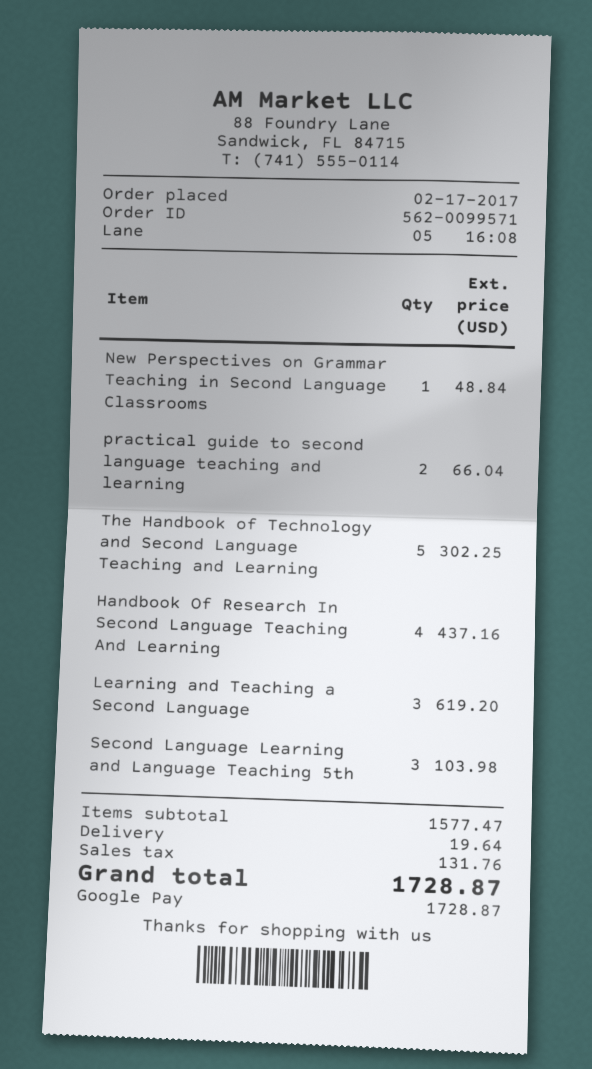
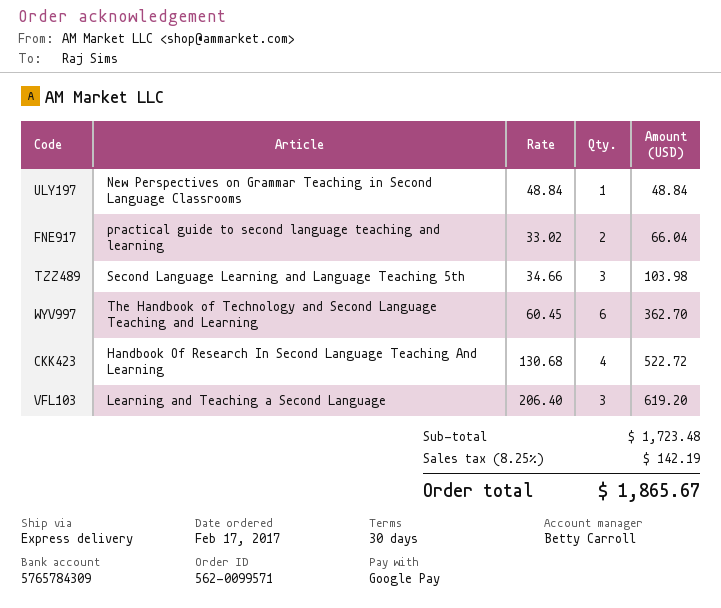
The Handbook of Technology and Second Language Teaching and Learning: 5 for 302.25 -> 6 for 362.70
Handbook Of Research In Second Language Teaching And Learning: 4 for 437.16 -> 4 for 522.72
subtotal: 1577.47 -> 1723.48
shipping: 19.64 -> none
tax: 131.76 -> 142.19
total: 1728.87 -> 1865.67

